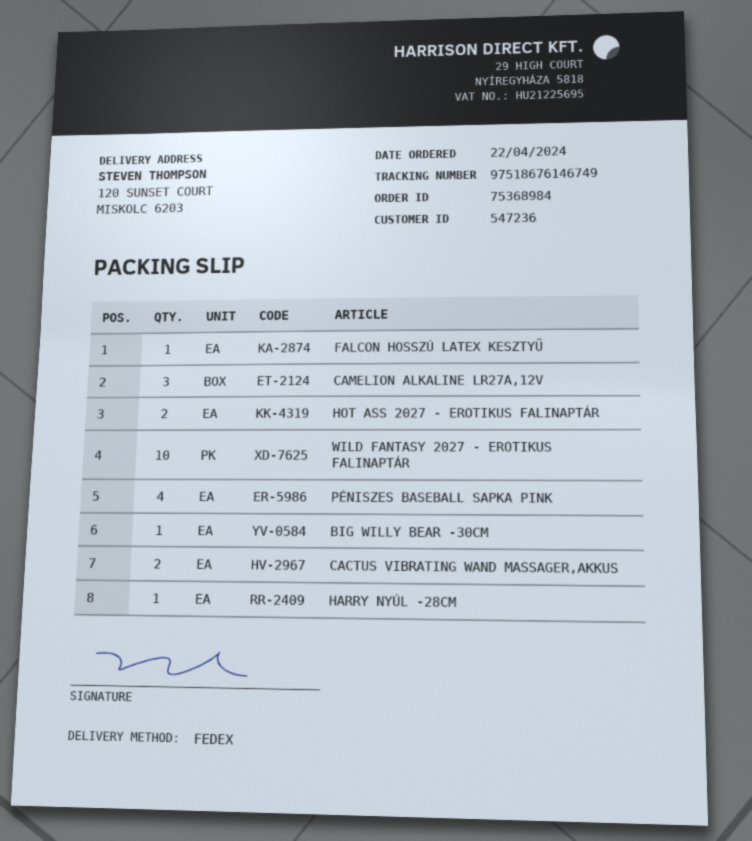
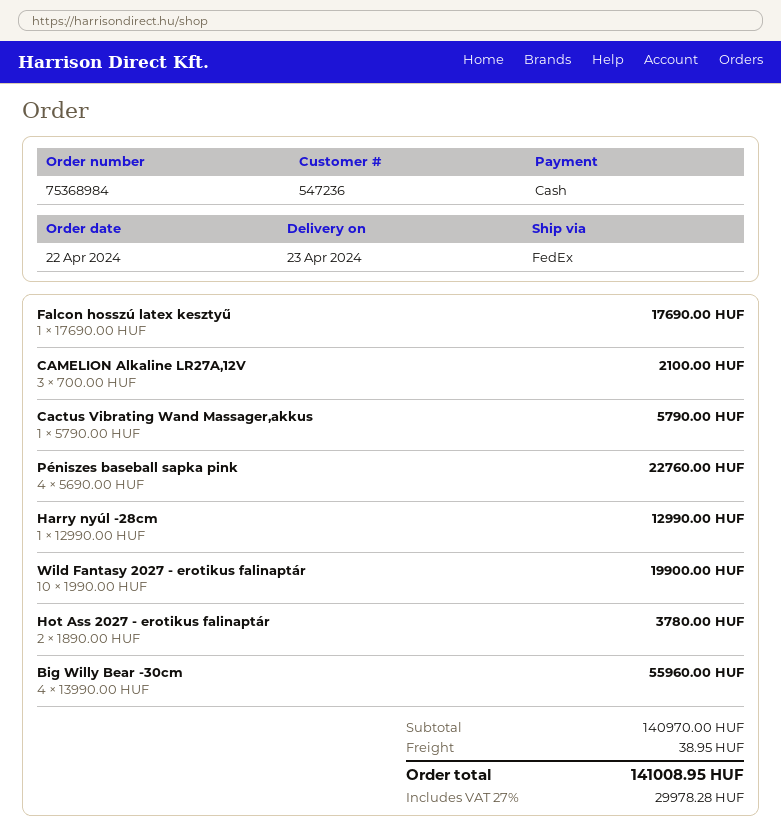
BIG WILLY BEAR -30CM: 1 -> 4
CACTUS VIBRATING WAND MASSAGER,AKKUS: 2 -> 1

